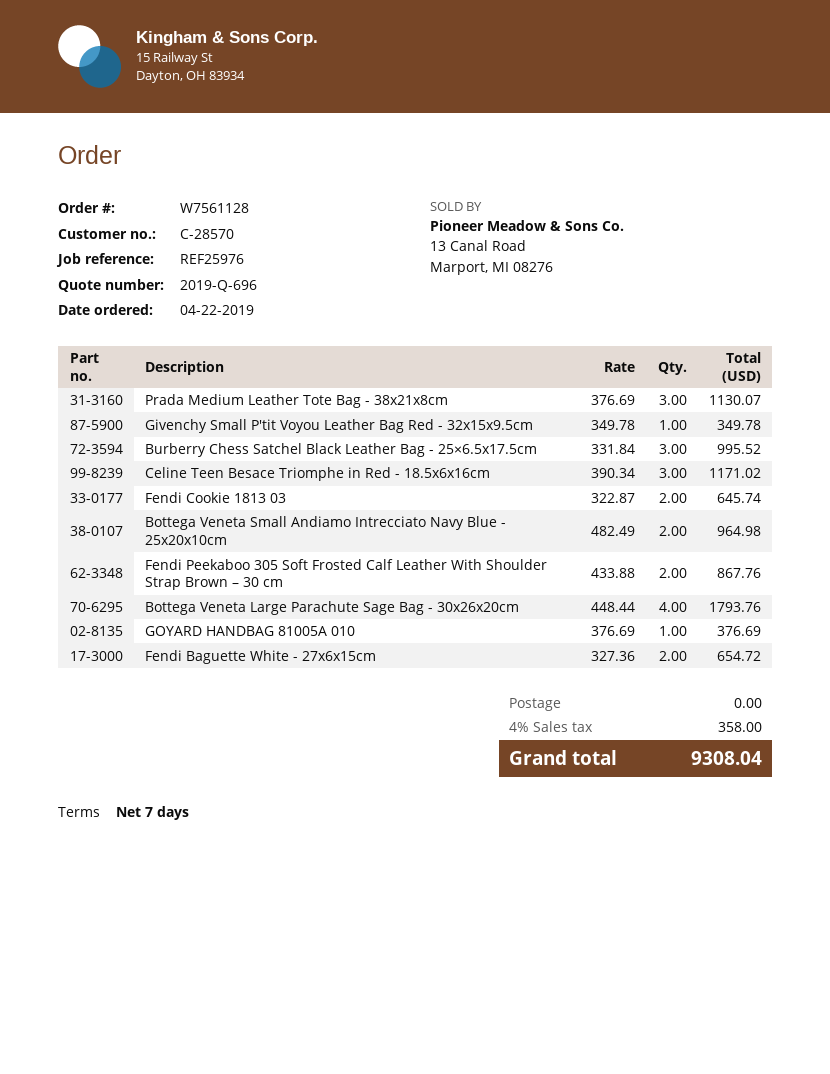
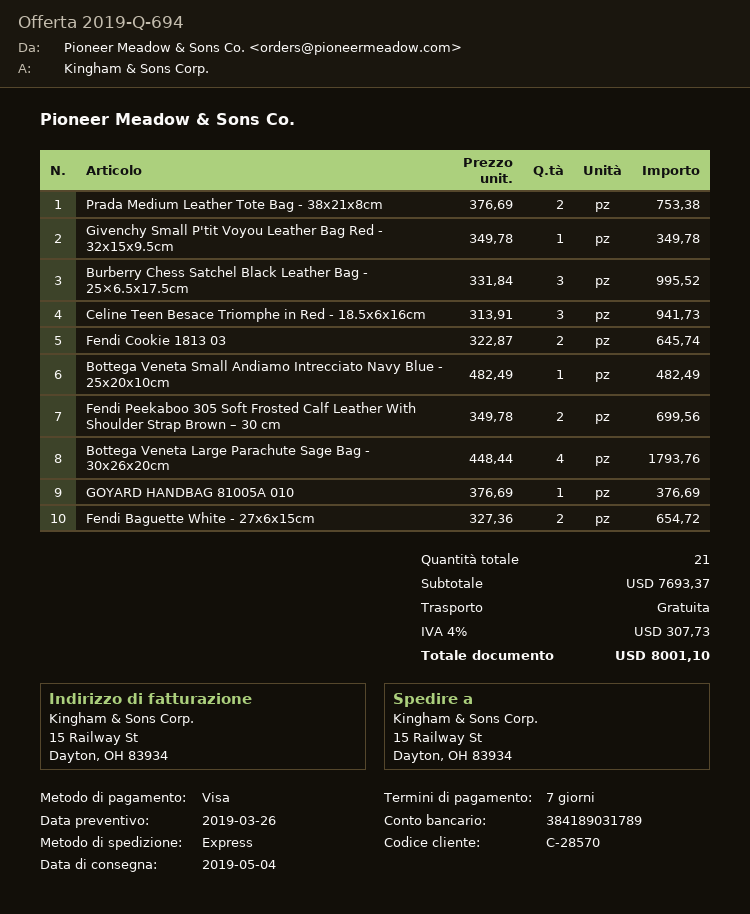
quote number: 2019-Q-696 -> 2019-Q-694
Prada Medium Leather Tote Bag - 38x21x8cm: 3 x 376.69 = 1130.07 -> 2 x 376.69 = 753.38
Celine Teen Besace Triomphe in Red - 18.5x6x16cm: 3 x 390.34 = 1171.02 -> 3 x 313.91 = 941.73
Bottega Veneta Small Andiamo Intrecciato Navy Blue - 25x20x10cm: 2 x 482.49 = 964.98 -> 1 x 482.49 = 482.49
Fendi Peekaboo 305 Soft Frosted Calf Leather With Shoulder Strap Brown – 30 cm: 2 x 433.88 = 867.76 -> 2 x 349.78 = 699.56
tax: 4% = 358.00 -> 4% = 307.73
total: 9308.04 -> 8001.10

